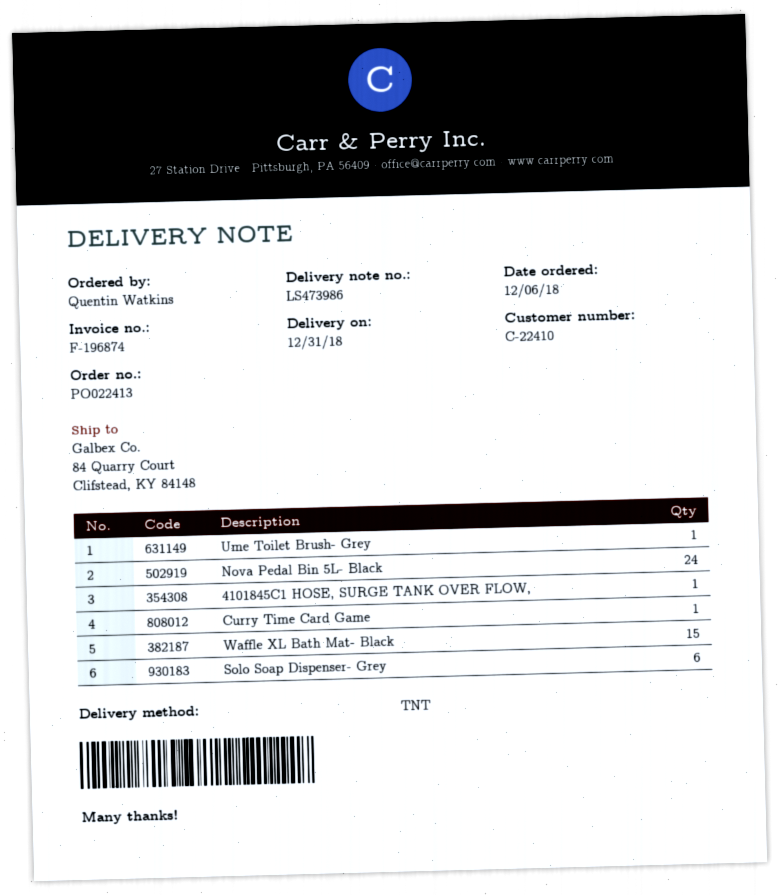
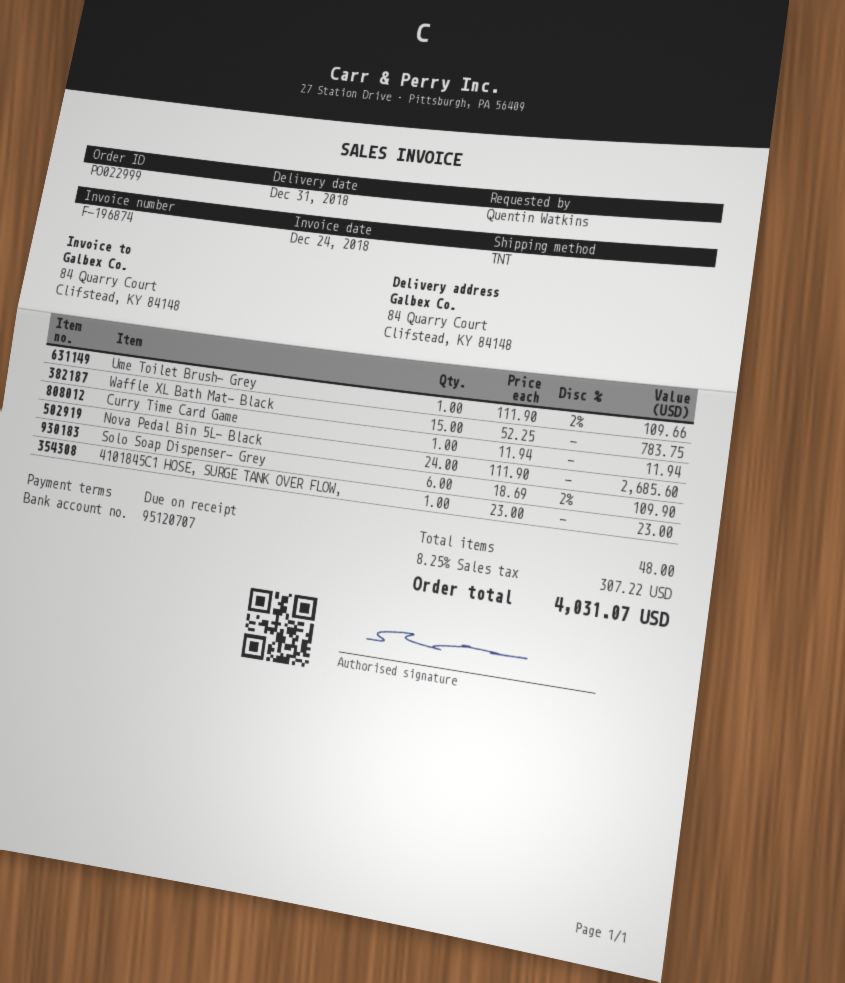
order number: PO022413 -> PO022999

